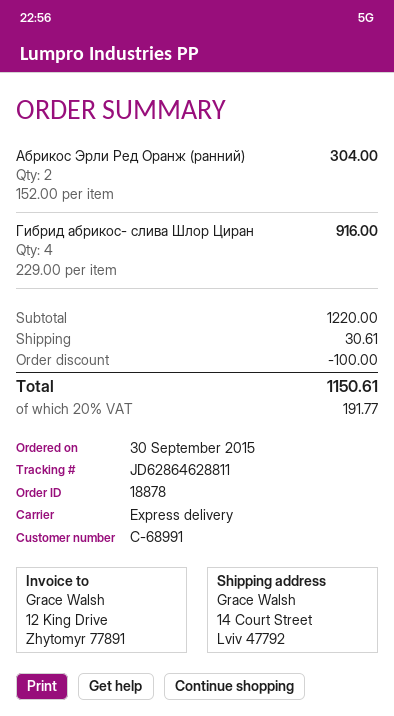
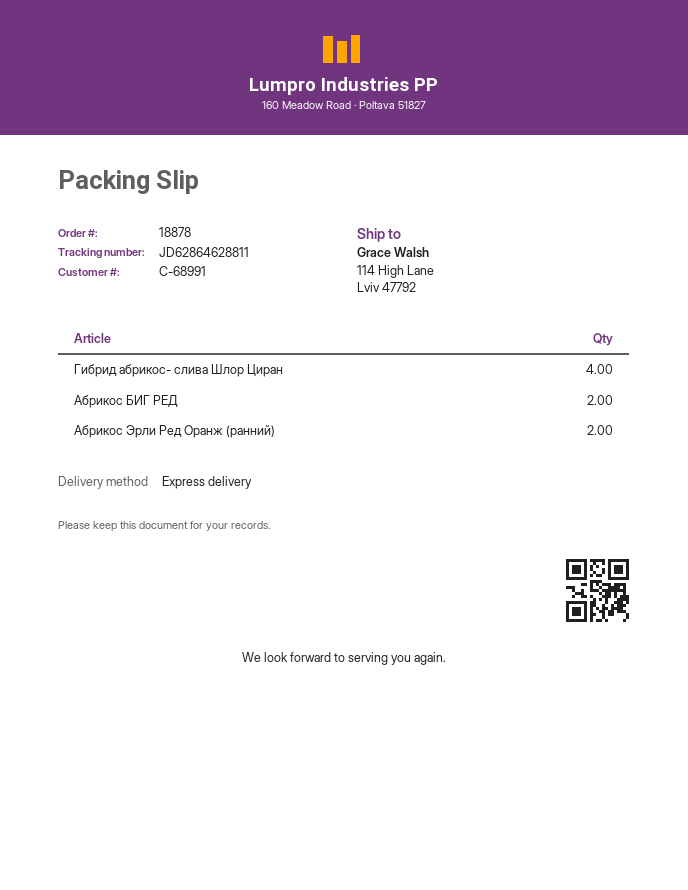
ship to: 14 Court Street, Lviv 47792 -> 114 High Lane, Lviv 47792
Абрикос БИГ РЕД: none -> 2

